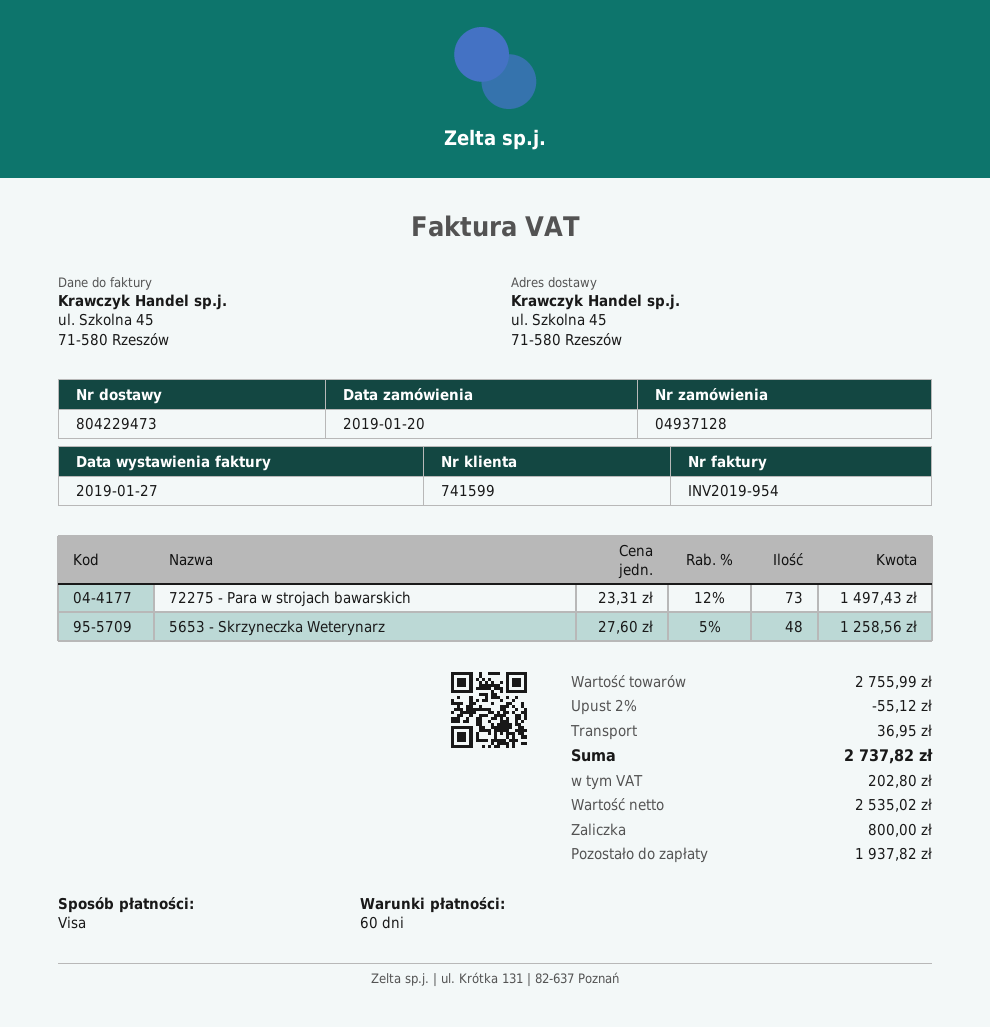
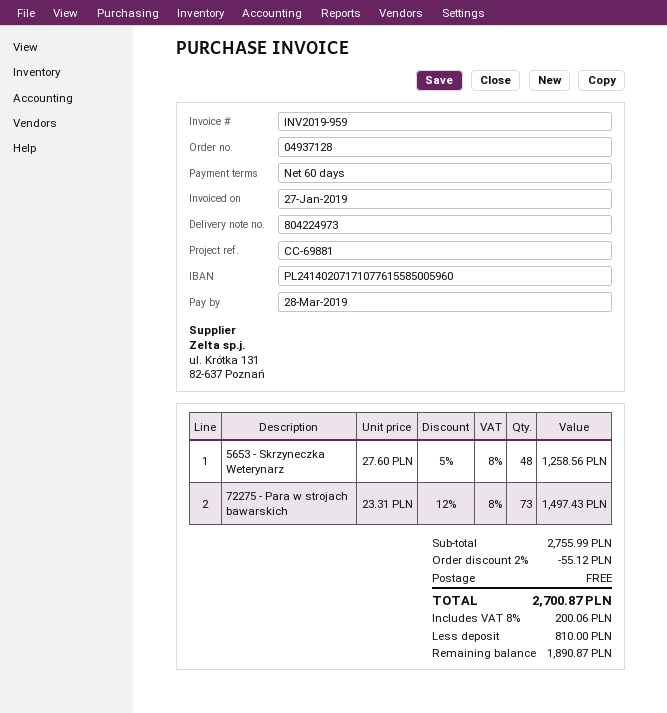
delivery note number: 804229473 -> 804224973
invoice number: INV2019-954 -> INV2019-959
shipping: 36.95 -> 0.00
tax: 202.80 -> 200.06
total: 2737.82 -> 2700.87
deposit: 800.00 -> 810.00
balance: 1937.82 -> 1890.87

